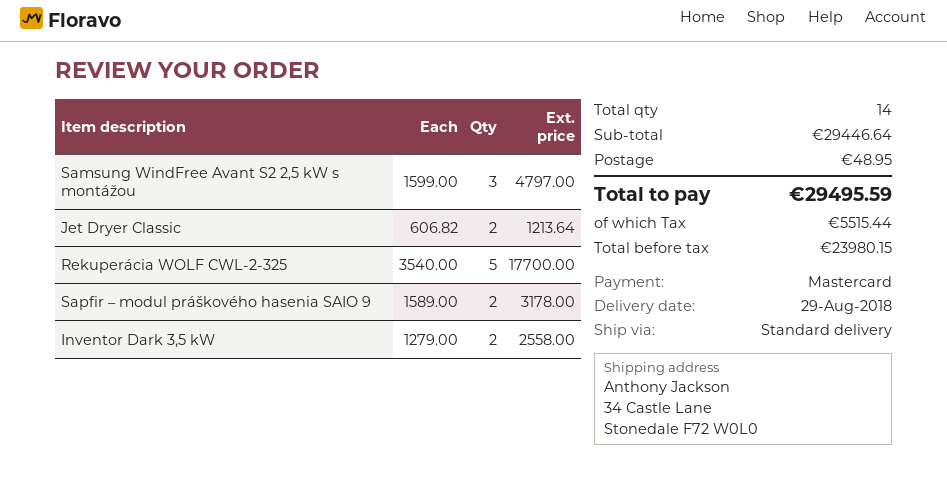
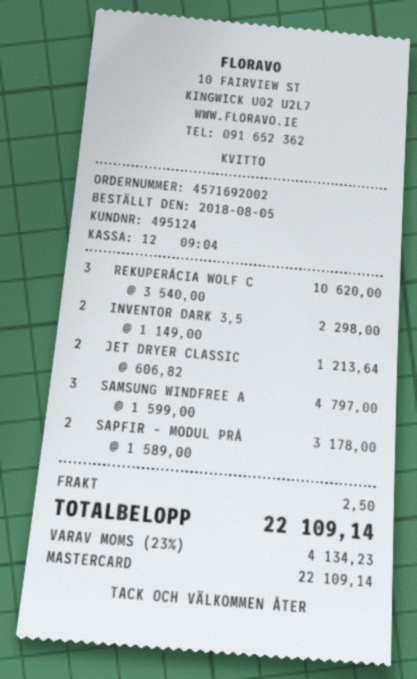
Rekuperácia WOLF CWL-2-325: 5 x 3540.00 = 17700.00 -> 3 x 3540.00 = 10620.00
Inventor Dark 3,5 kW: 2 x 1279.00 = 2558.00 -> 2 x 1149.00 = 2298.00
shipping: 48.95 -> 2.50
tax: 5515.44 -> 4134.23
total: 29495.59 -> 22109.14

